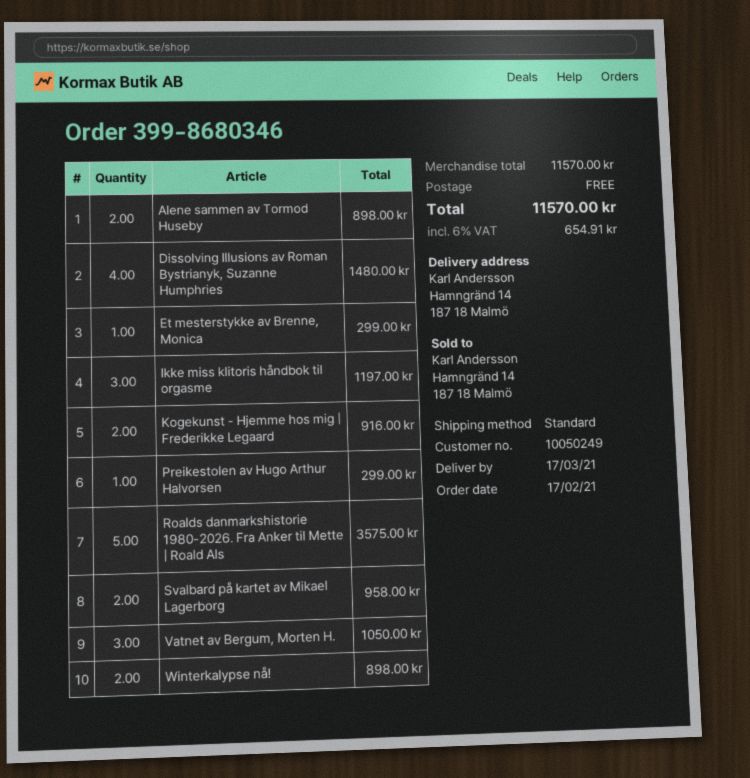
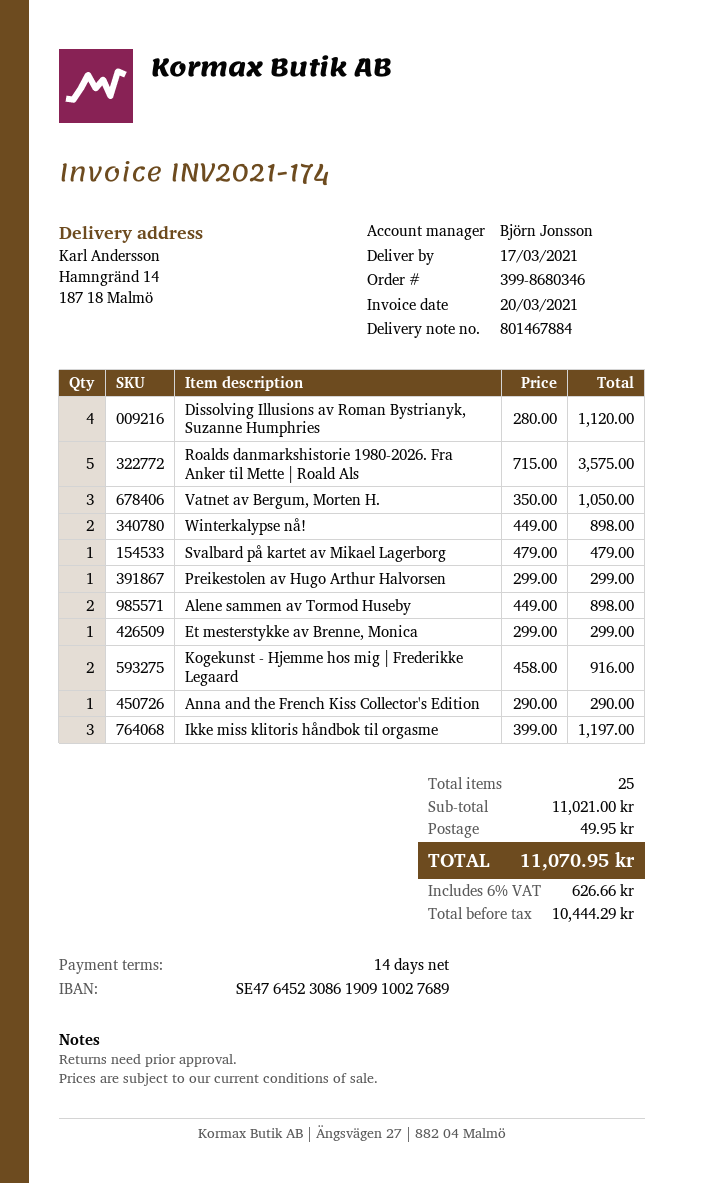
Dissolving Illusions av Roman Bystrianyk, Suzanne Humphries: 4 for 1480.00 -> 4 for 1120.00
Svalbard på kartet av Mikael Lagerborg: 2 for 958.00 -> 1 for 479.00
Anna and the French Kiss Collector's Edition: none -> 1 for 290.00
subtotal: 11570.00 -> 11021.00
shipping: 0.00 -> 49.95
tax: 6% = 654.91 -> 6% = 626.66
total: 11570.00 -> 11070.95

